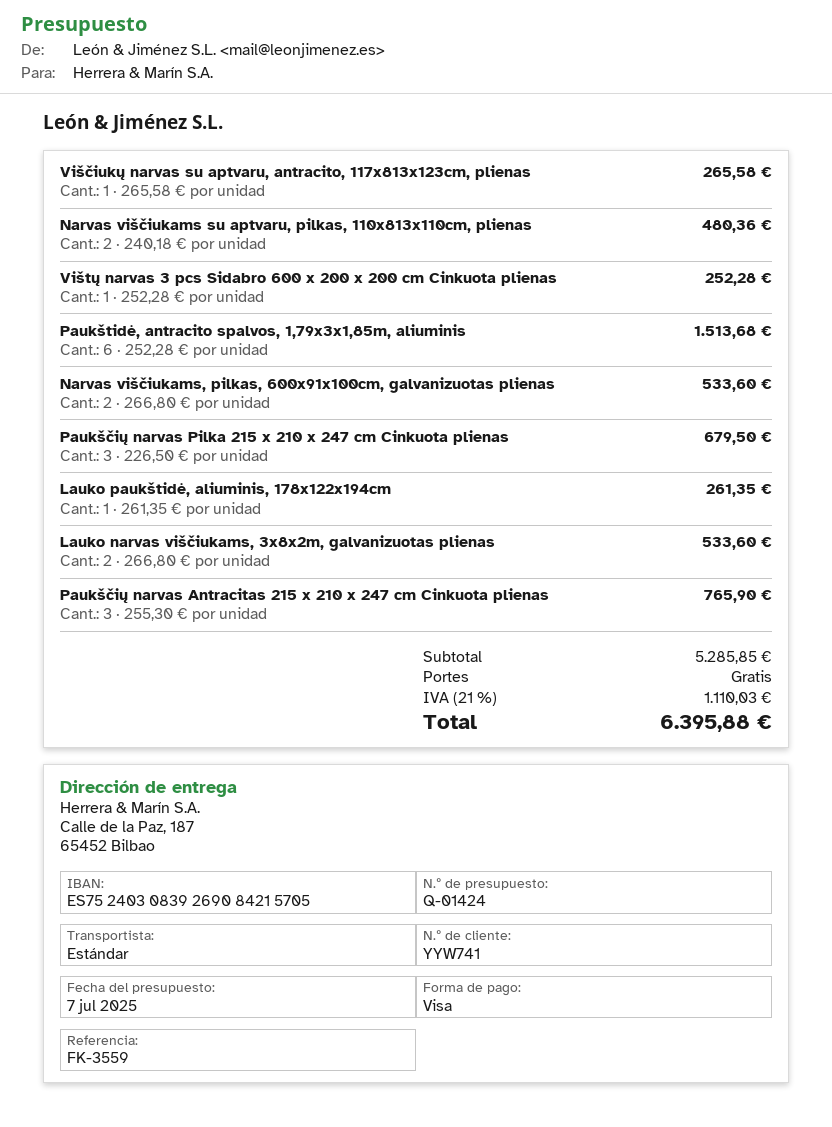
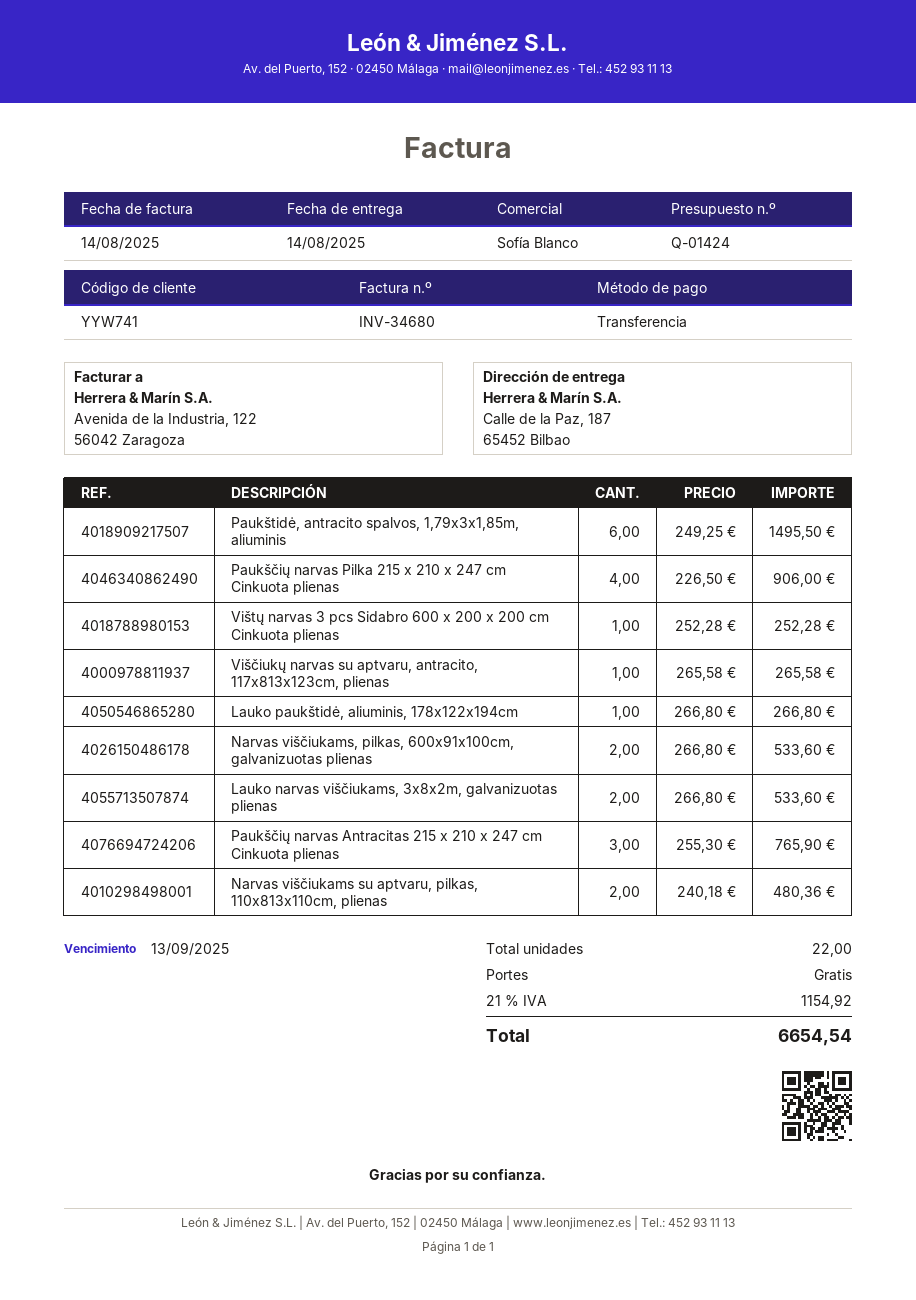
payment method: Visa -> bank transfer
Paukštidė, antracito spalvos, 1,79x3x1,85m, aliuminis: 6 x 252.28 = 1513.68 -> 6 x 249.25 = 1495.50
Paukščių narvas Pilka 215 x 210 x 247 cm Cinkuota plienas: 3 x 226.50 = 679.50 -> 4 x 226.50 = 906.00
Lauko paukštidė, aliuminis, 178x122x194cm: 1 x 261.35 = 261.35 -> 1 x 266.80 = 266.80
tax: 21% = 1110.03 -> 21% = 1154.92
total: 6395.88 -> 6654.54

